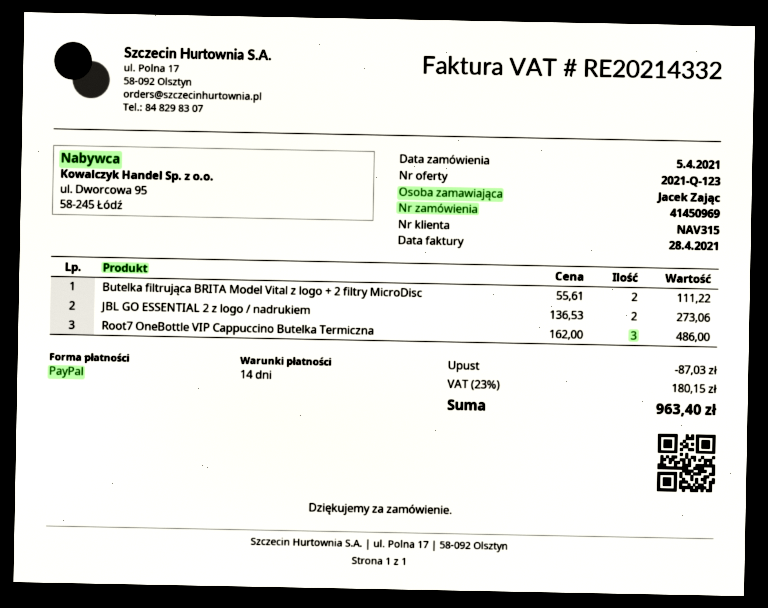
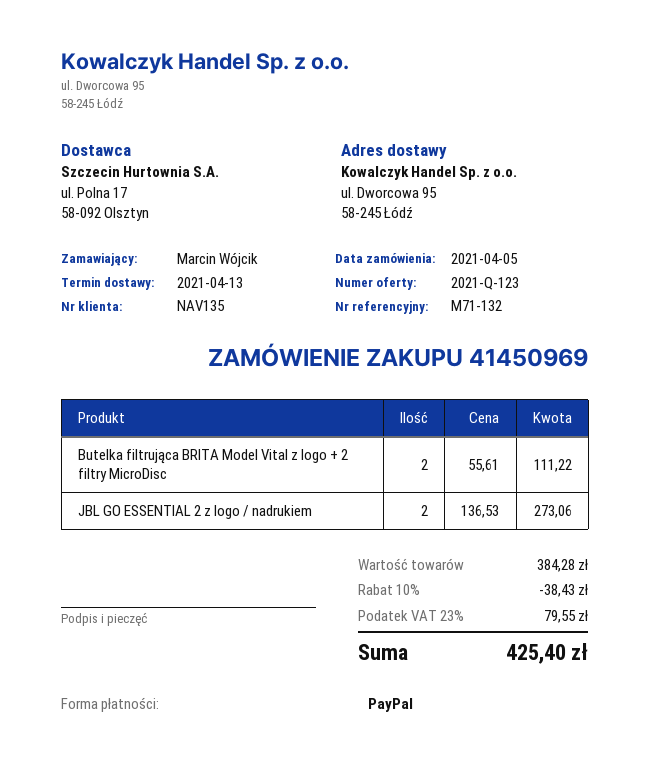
customer number: NAV315 -> NAV135
ordered by: Jacek Zając -> Marcin Wójcik
Root7 OneBottle VIP Cappuccino Butelka Termiczna: 3 x 162.00 = 486.00 -> none
discount: 87.03 -> 38.43
tax: 23% = 180.15 -> 23% = 79.55
total: 963.40 -> 425.40

